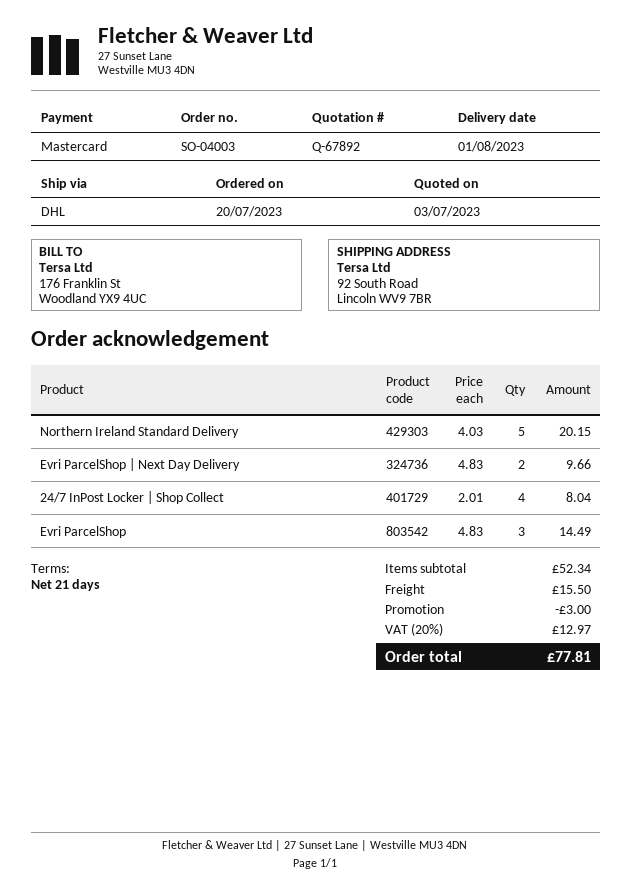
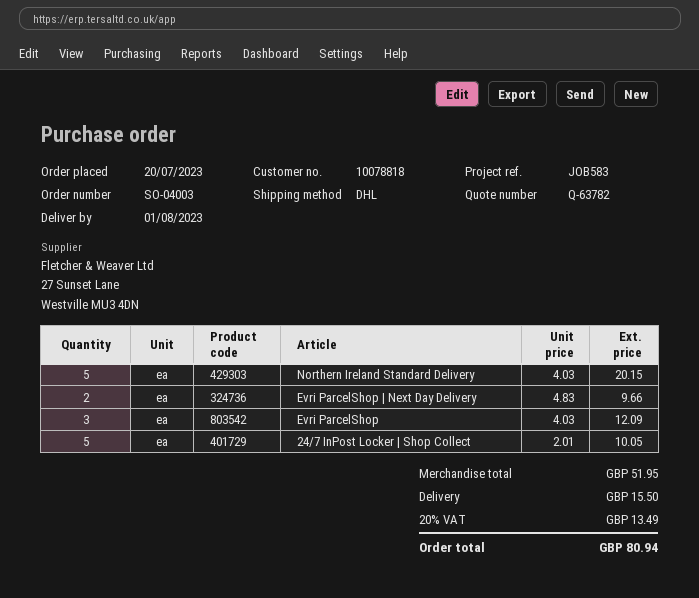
quote number: Q-67892 -> Q-63782
24/7 InPost Locker | Shop Collect: 4 x 2.01 = 8.04 -> 5 x 2.01 = 10.05
Evri ParcelShop: 3 x 4.83 = 14.49 -> 3 x 4.03 = 12.09
subtotal: 52.34 -> 51.95
discount: 3.00 -> none
tax: 20% = 12.97 -> 20% = 13.49
total: 77.81 -> 80.94

